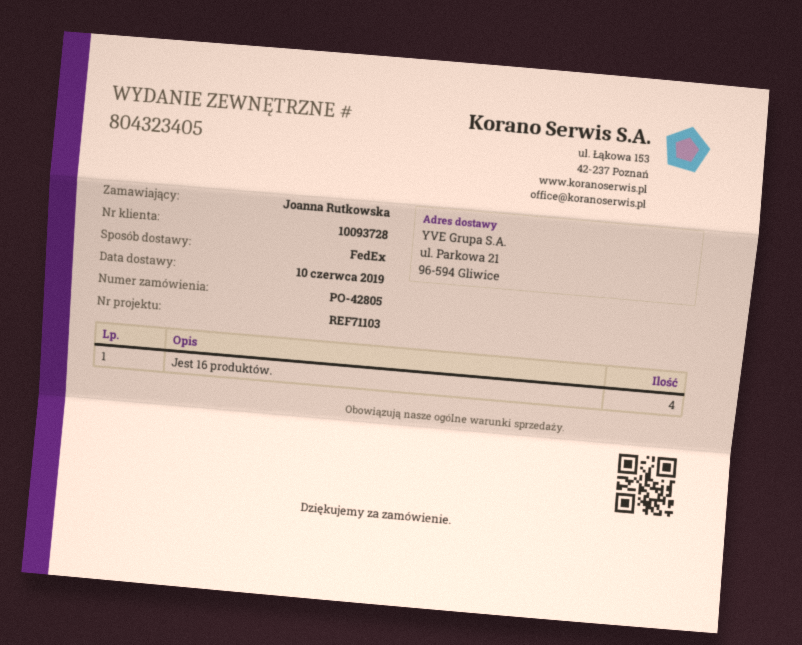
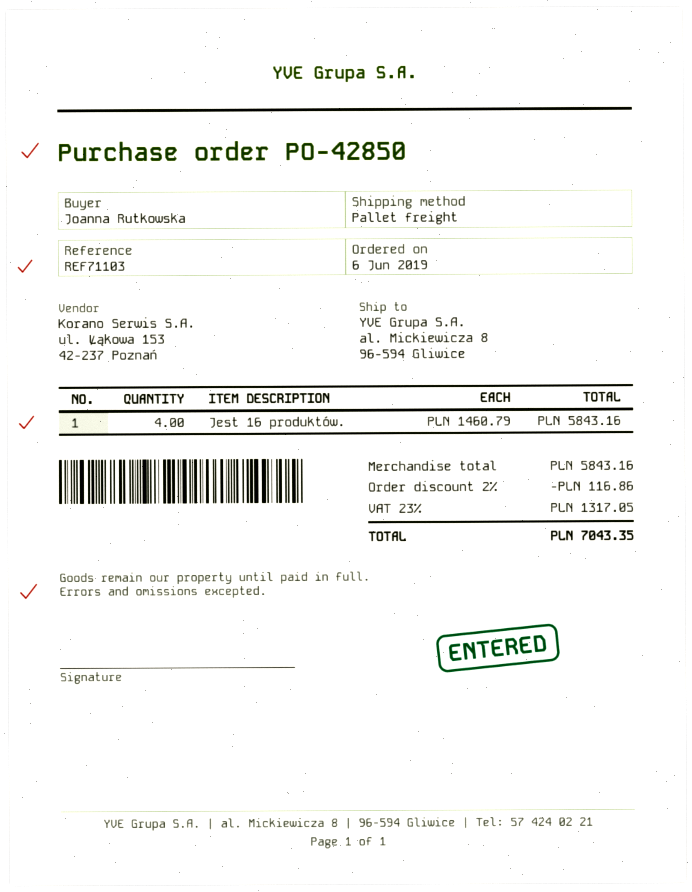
order number: PO-42805 -> PO-42850
shipping method: FedEx -> pallet freight
ship to: ul. Parkowa 21, 96-594 Gliwice -> al. Mickiewicza 8, 96-594 Gliwice

